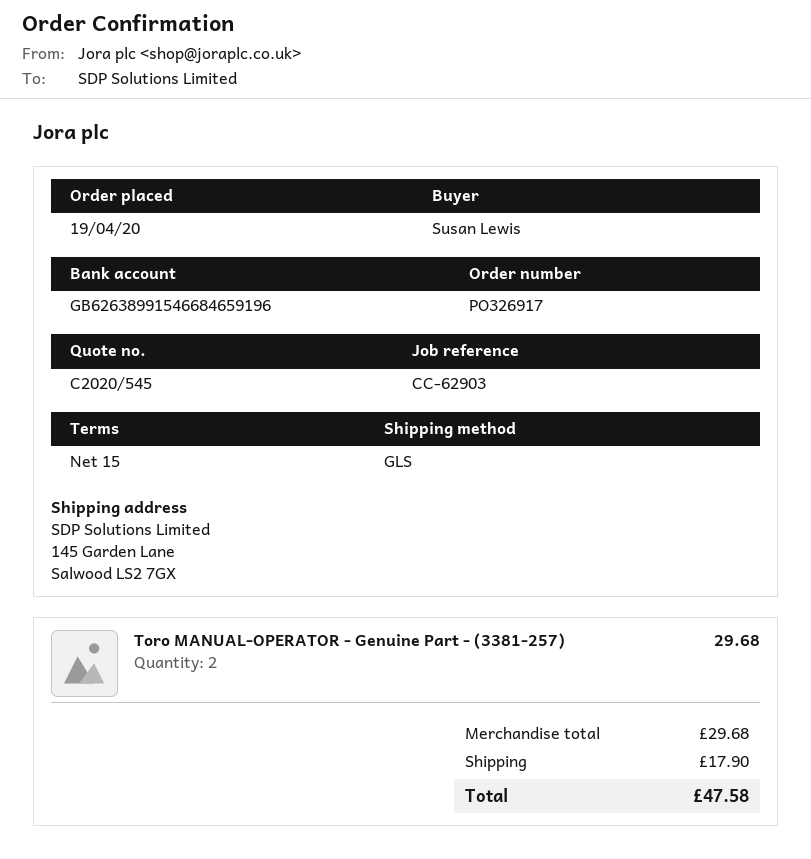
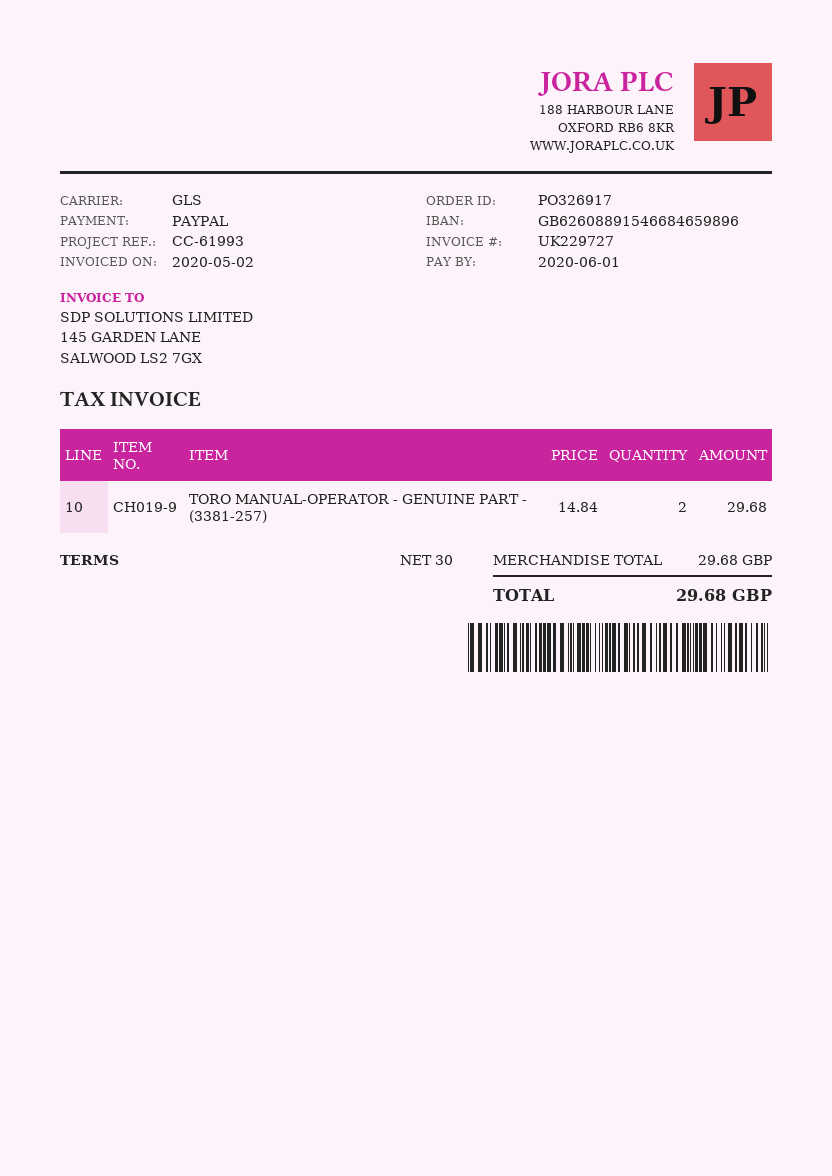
payment terms: 15 days -> 30 days
reference: CC-62903 -> CC-61993
bank account: GB62638991546684659196 -> GB62608891546684659896
shipping: 17.90 -> none
total: 47.58 -> 29.68

